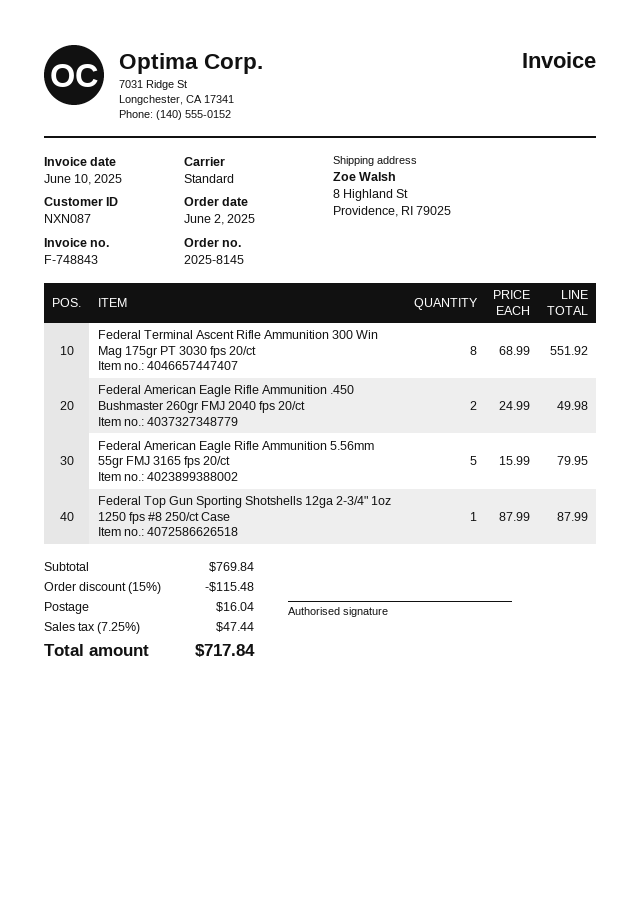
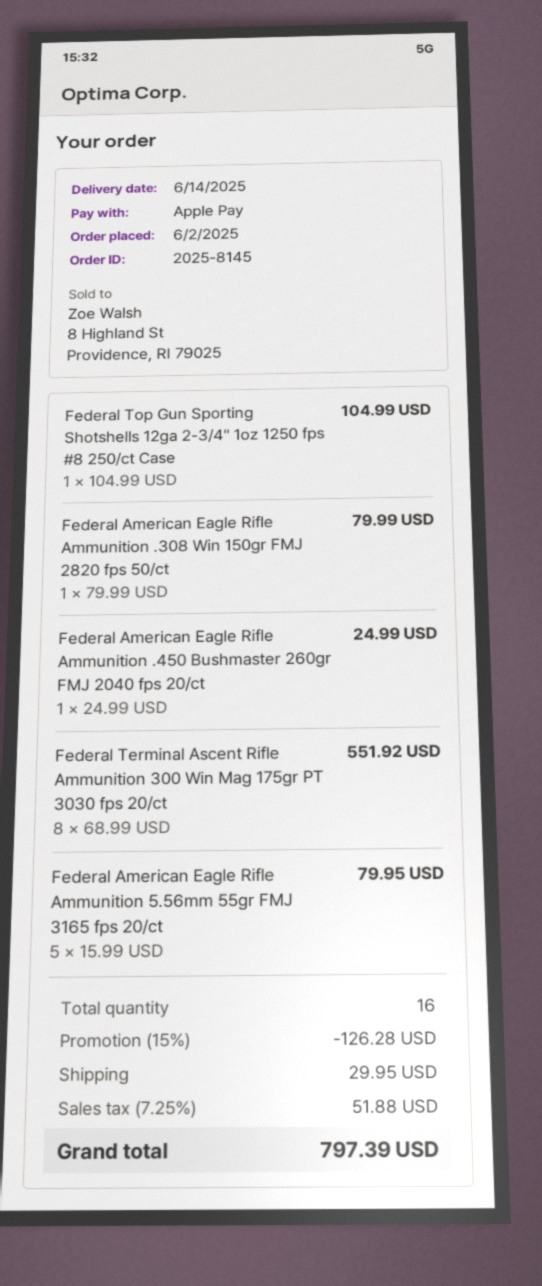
Federal American Eagle Rifle Ammunition .450 Bushmaster 260gr FMJ 2040 fps 20/ct: 2 x 24.99 = 49.98 -> 1 x 24.99 = 24.99
Federal Top Gun Sporting Shotshells 12ga 2-3/4" 1oz 1250 fps #8 250/ct Case: 1 x 87.99 = 87.99 -> 1 x 104.99 = 104.99
Federal American Eagle Rifle Ammunition .308 Win 150gr FMJ 2820 fps 50/ct: none -> 1 x 79.99 = 79.99
discount: 15% = 115.48 -> 15% = 126.28
shipping: 16.04 -> 29.95
tax: 7.25% = 47.44 -> 7.25% = 51.88
total: 717.84 -> 797.39

